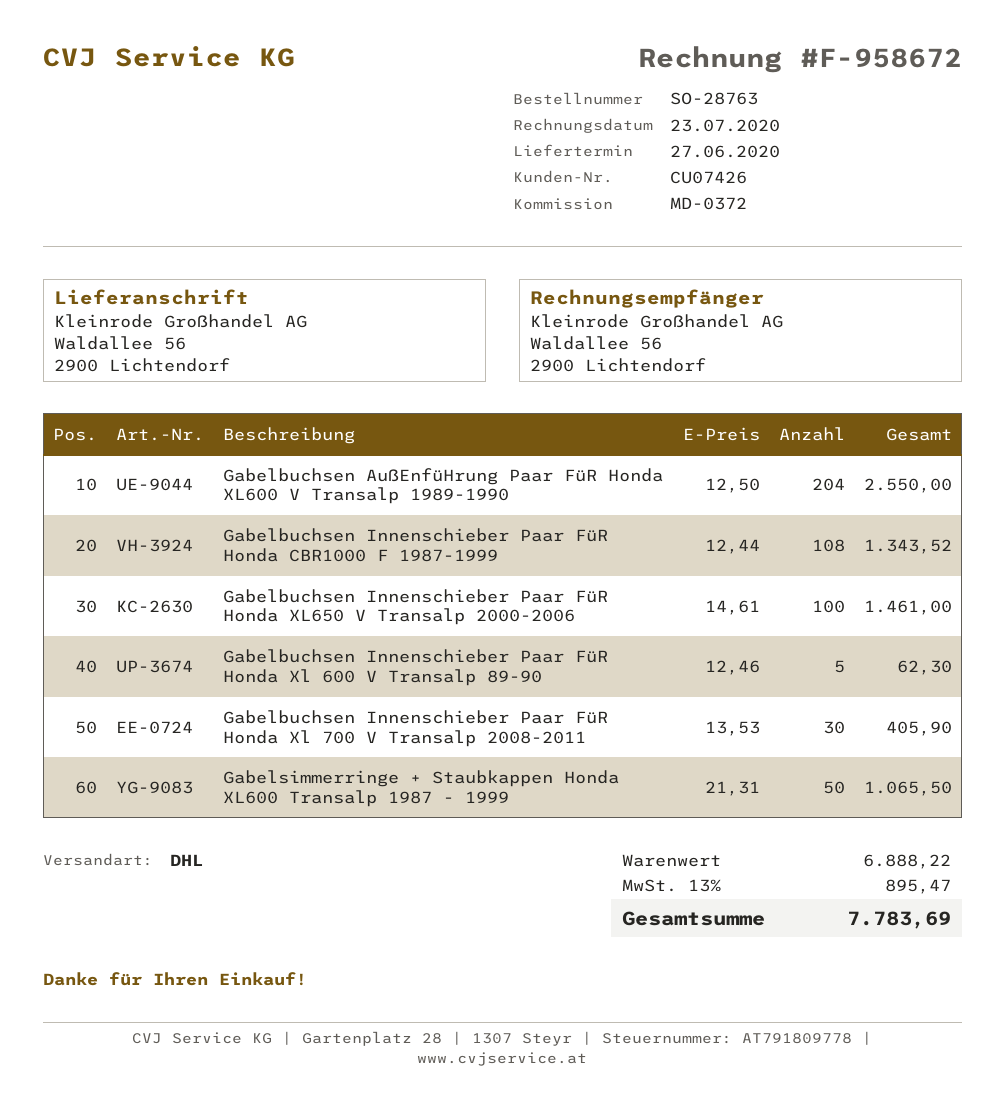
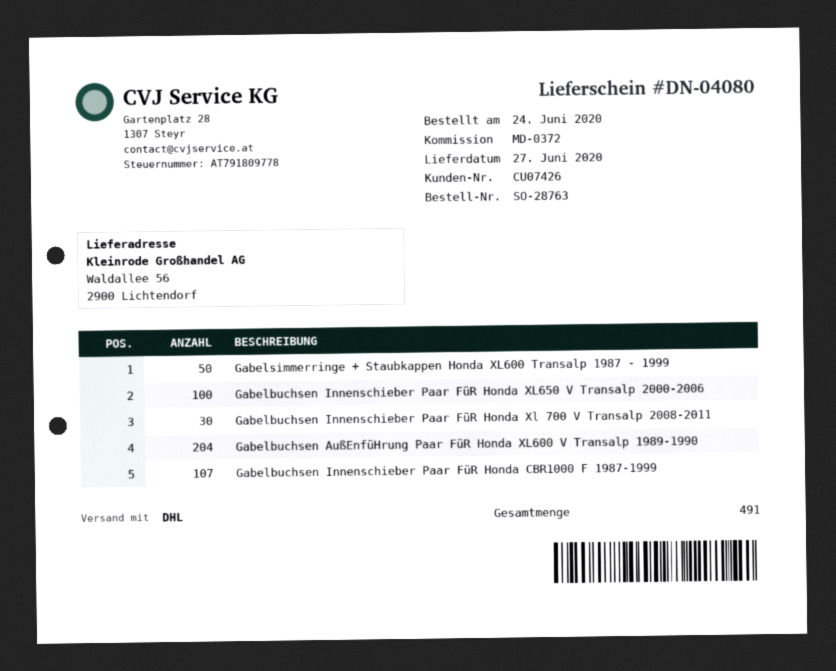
Gabelbuchsen Innenschieber Paar FüR Honda CBR1000 F 1987-1999: 108 -> 107
Gabelbuchsen Innenschieber Paar FüR Honda Xl 600 V Transalp 89-90: 5 -> none

